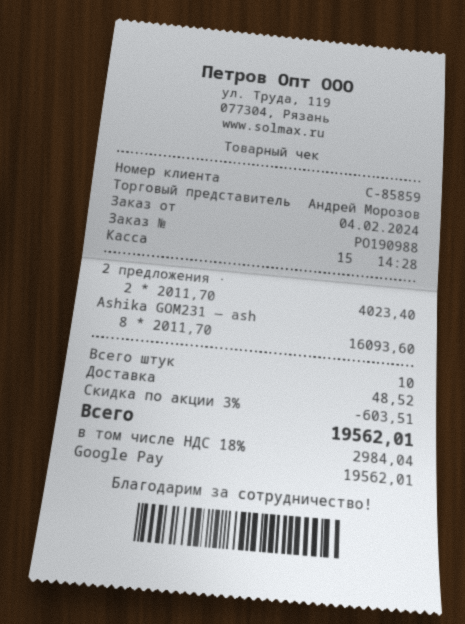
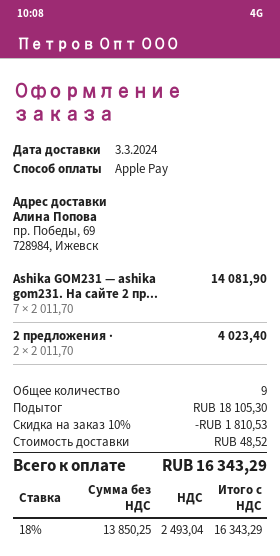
payment method: Google Pay -> Apple Pay
Ashika GOM231 — ash: 8 x 2011.70 = 16093.60 -> 7 x 2011.70 = 14081.90
total quantity: 10 -> 9
discount: 3% = 603.51 -> 10% = 1810.53
tax: 18% = 2984.04 -> 18% = 2493.04
total: 19562.01 -> 16343.29

